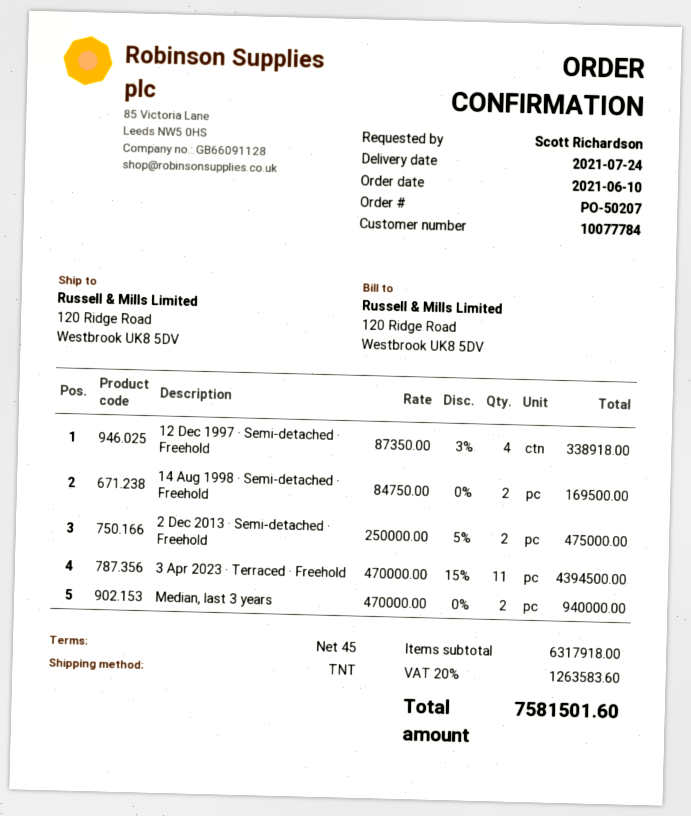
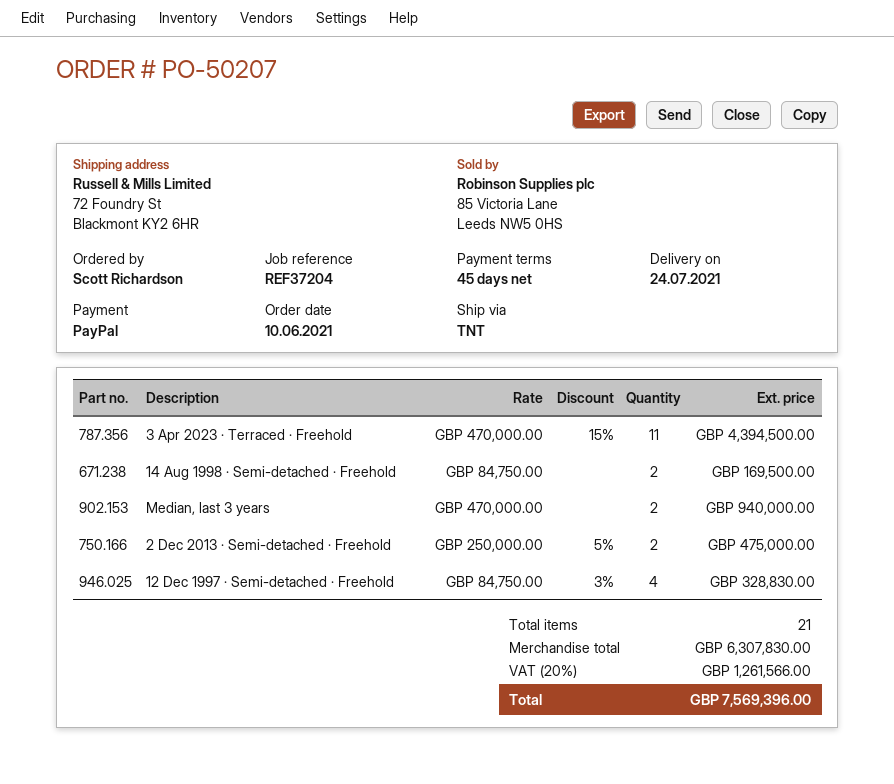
ship to: 120 Ridge Road, Westbrook UK8 5DV -> 72 Foundry St, Blackmont KY2 6HR
12 Dec 1997 · Semi-detached · Freehold: 4 x 87350.00 - 3% = 338918.00 -> 4 x 84750.00 - 3% = 328830.00
subtotal: 6317918.00 -> 6307830.00
tax: 20% = 1263583.60 -> 20% = 1261566.00
total: 7581501.60 -> 7569396.00

